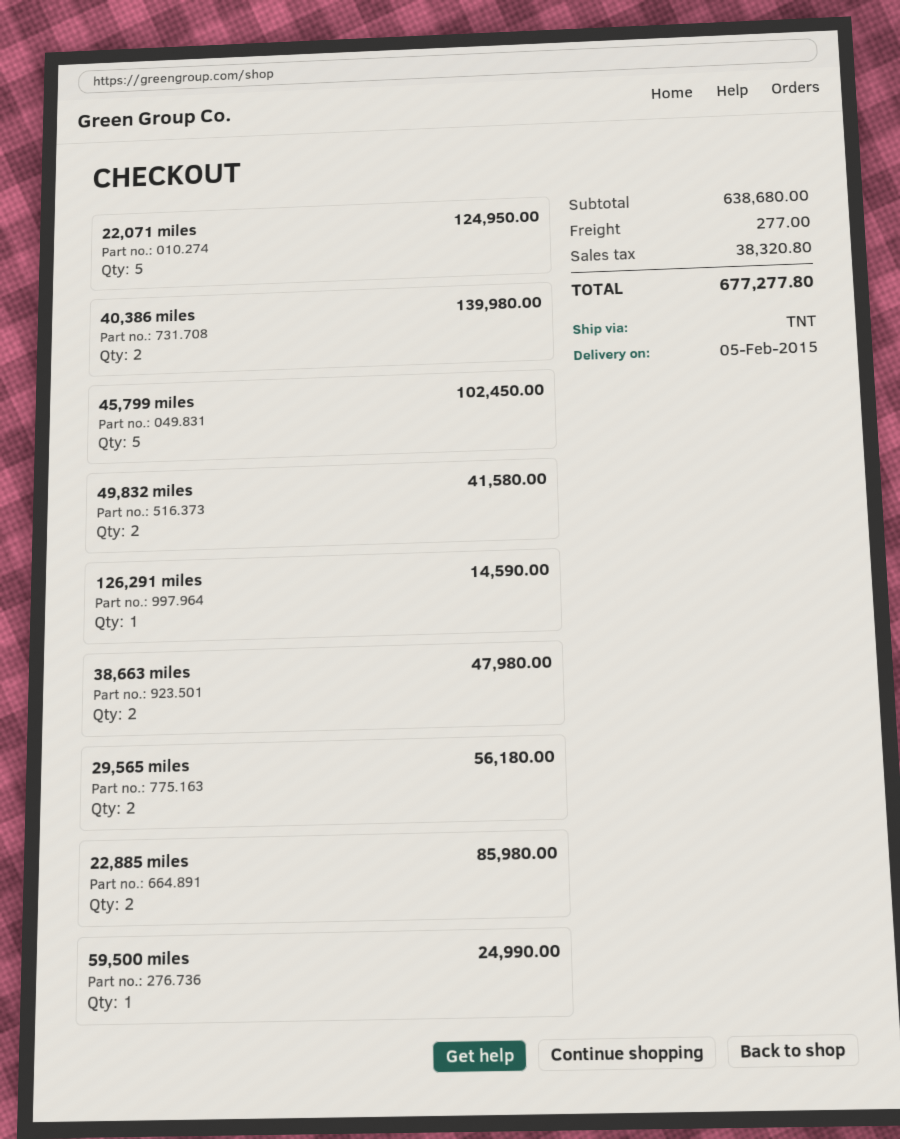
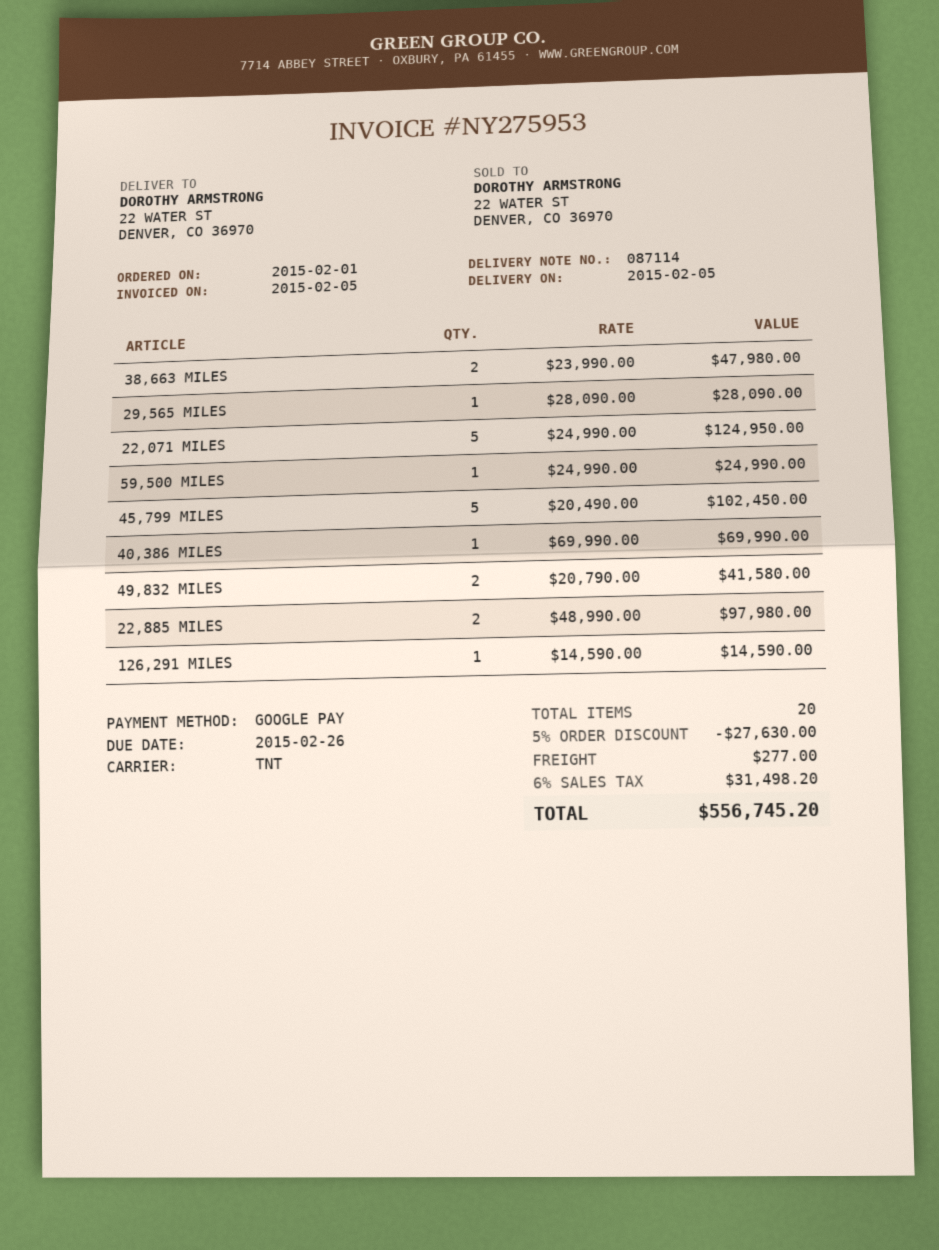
40,386 miles: 2 for 139980.00 -> 1 for 69990.00
29,565 miles: 2 for 56180.00 -> 1 for 28090.00
22,885 miles: 2 for 85980.00 -> 2 for 97980.00
discount: none -> 5% = 27630.00
tax: 38320.80 -> 31498.20
total: 677277.80 -> 556745.20

